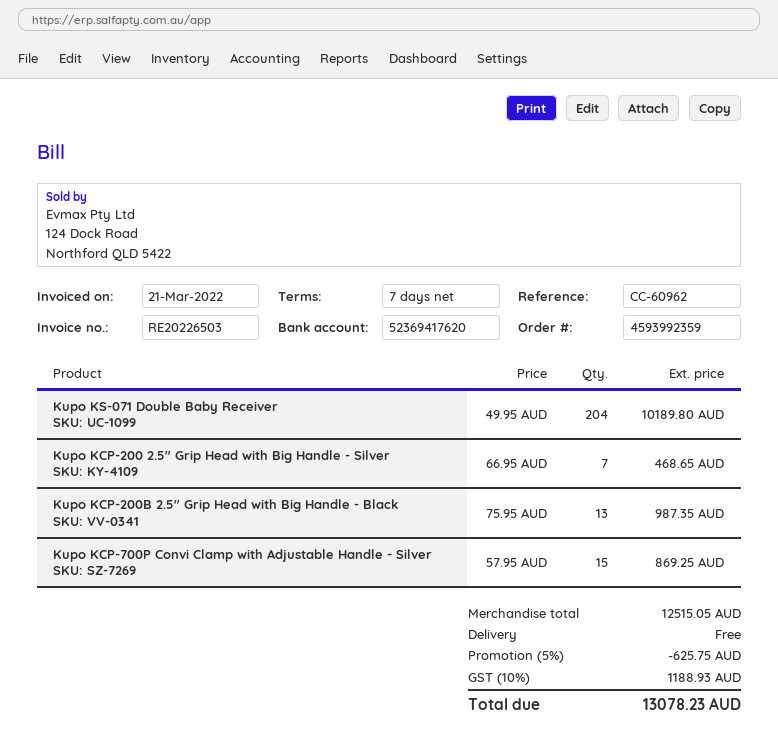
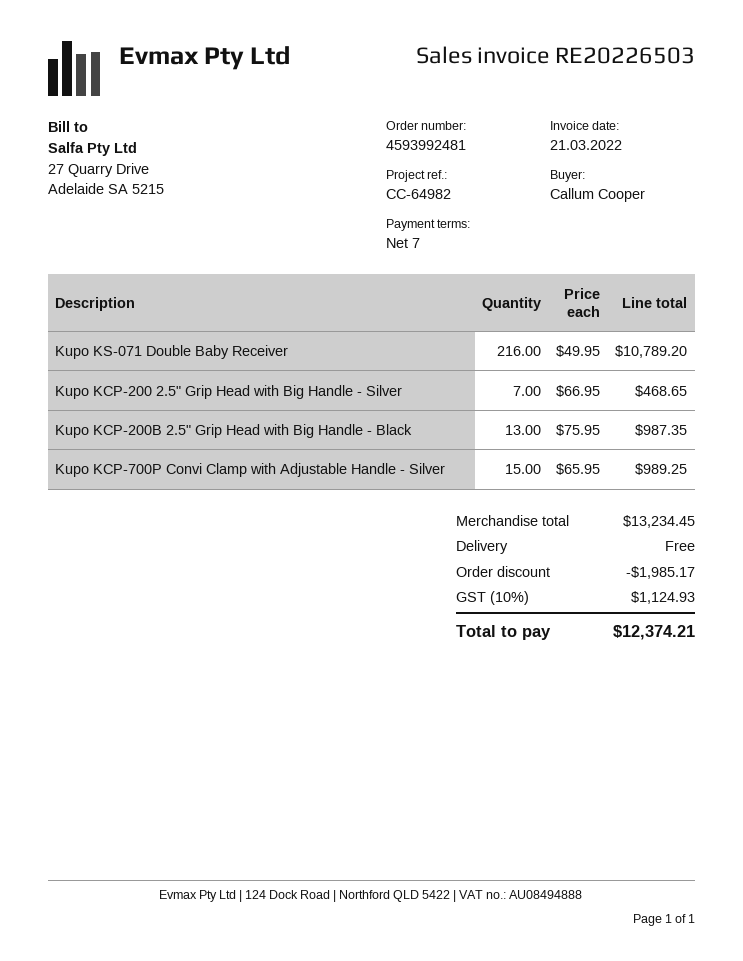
order number: 4593992359 -> 4593992481
reference: CC-60962 -> CC-64982
Kupo KS-071 Double Baby Receiver: 204 x 49.95 = 10189.80 -> 216 x 49.95 = 10789.20
Kupo KCP-700P Convi Clamp with Adjustable Handle - Silver: 15 x 57.95 = 869.25 -> 15 x 65.95 = 989.25
subtotal: 12515.05 -> 13234.45
discount: 625.75 -> 1985.17
tax: 10% = 1188.93 -> 10% = 1124.93
total: 13078.23 -> 12374.21

